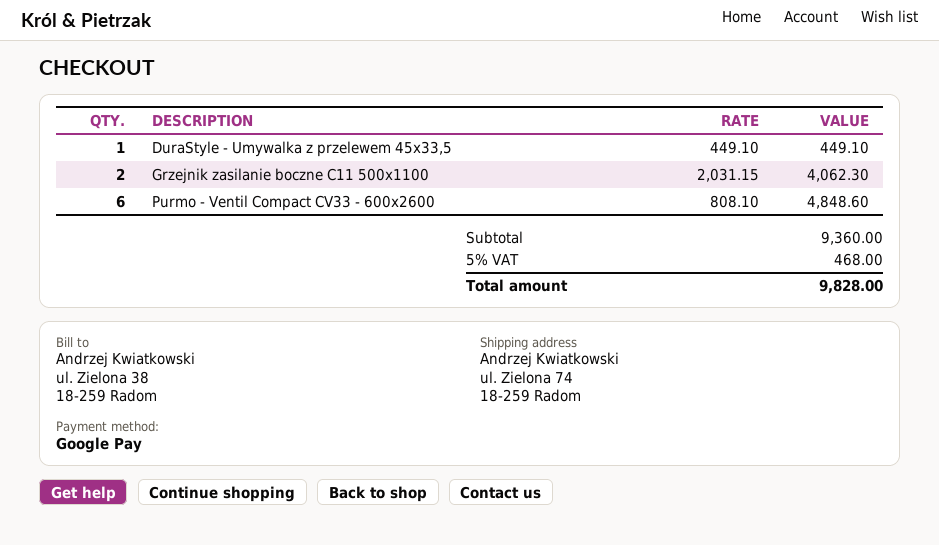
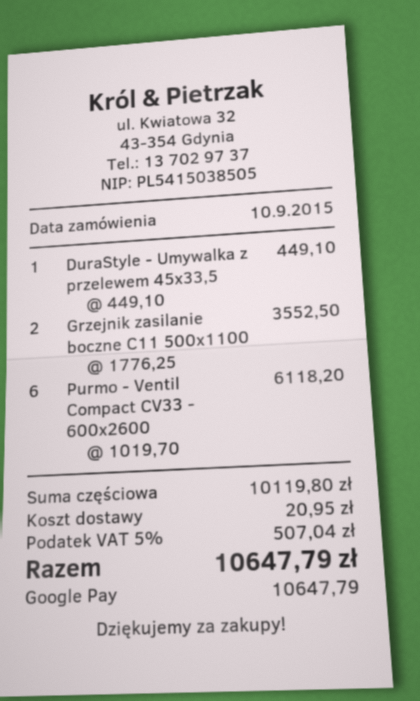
Grzejnik zasilanie boczne C11 500x1100: 2 x 2031.15 = 4062.30 -> 2 x 1776.25 = 3552.50
Purmo - Ventil Compact CV33 - 600x2600: 6 x 808.10 = 4848.60 -> 6 x 1019.70 = 6118.20
subtotal: 9360.00 -> 10119.80
shipping: none -> 20.95
tax: 5% = 468.00 -> 5% = 507.04
total: 9828.00 -> 10647.79

